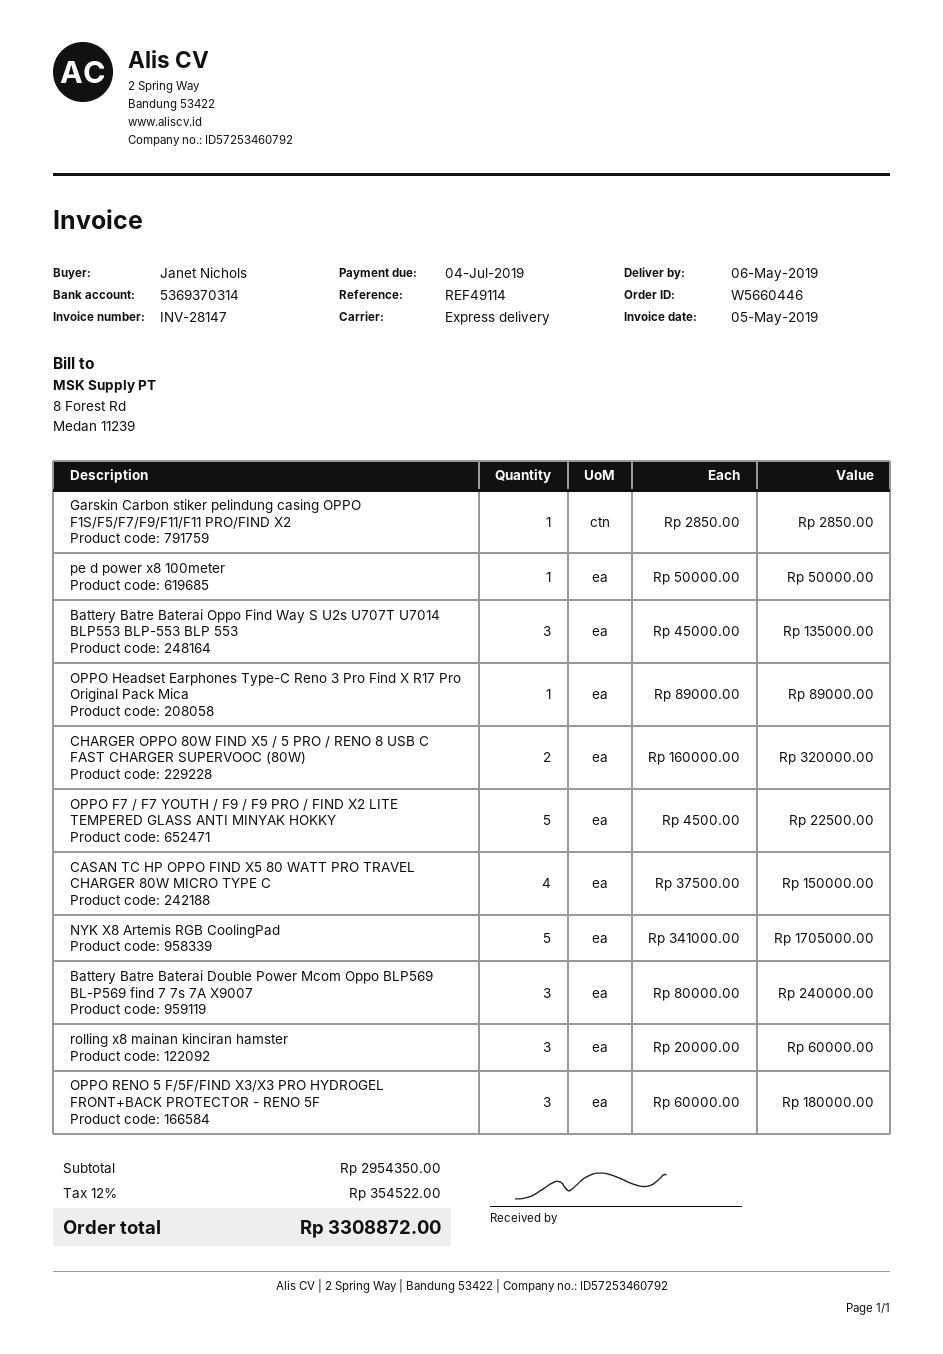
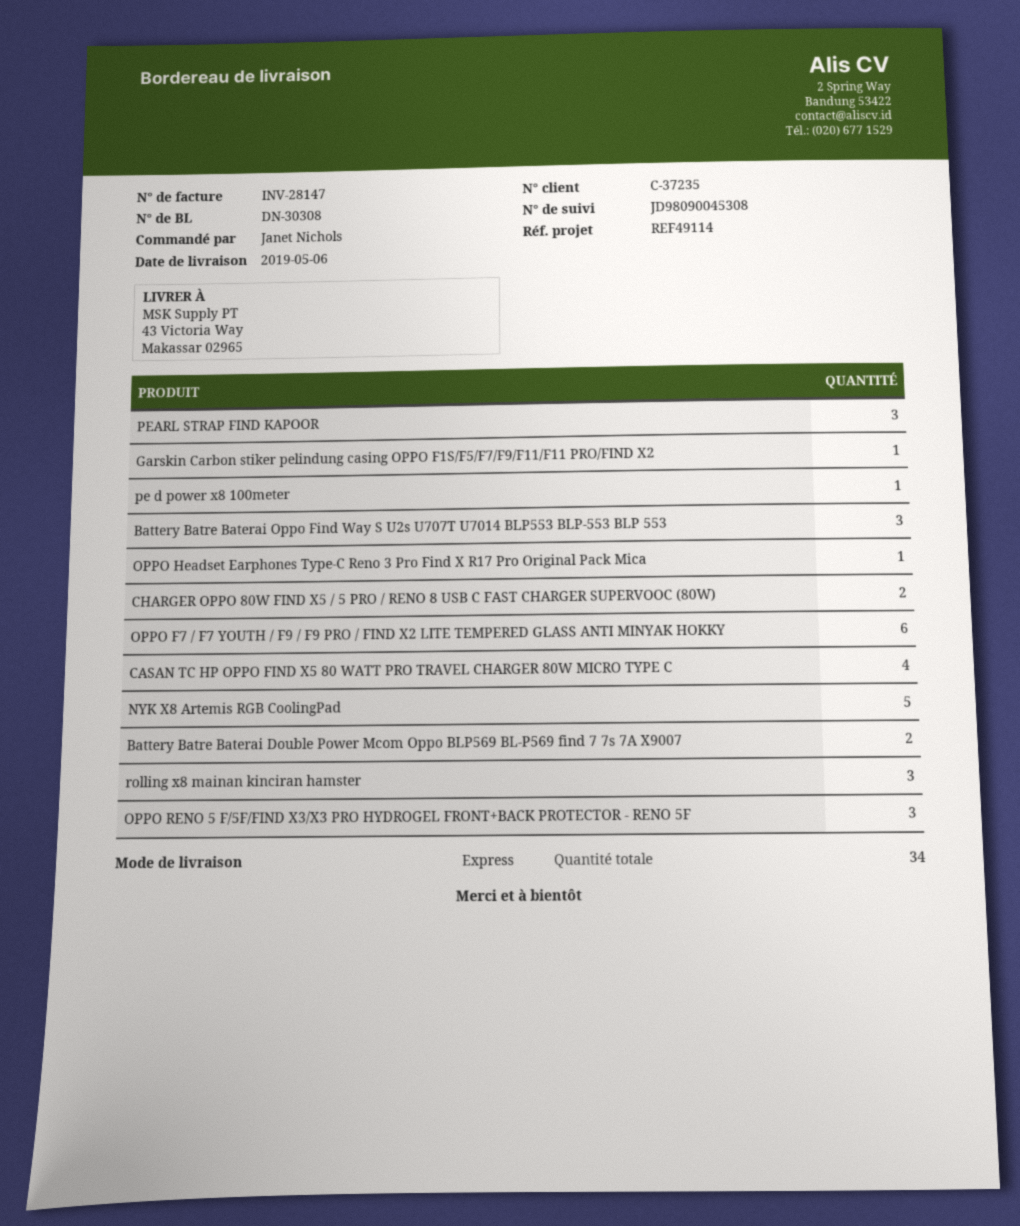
OPPO F7 / F7 YOUTH / F9 / F9 PRO / FIND X2 LITE TEMPERED GLASS ANTI MINYAK HOKKY: 5 -> 6
Battery Batre Baterai Double Power Mcom Oppo BLP569 BL-P569 find 7 7s 7A X9007: 3 -> 2
PEARL STRAP FIND KAPOOR: none -> 3

